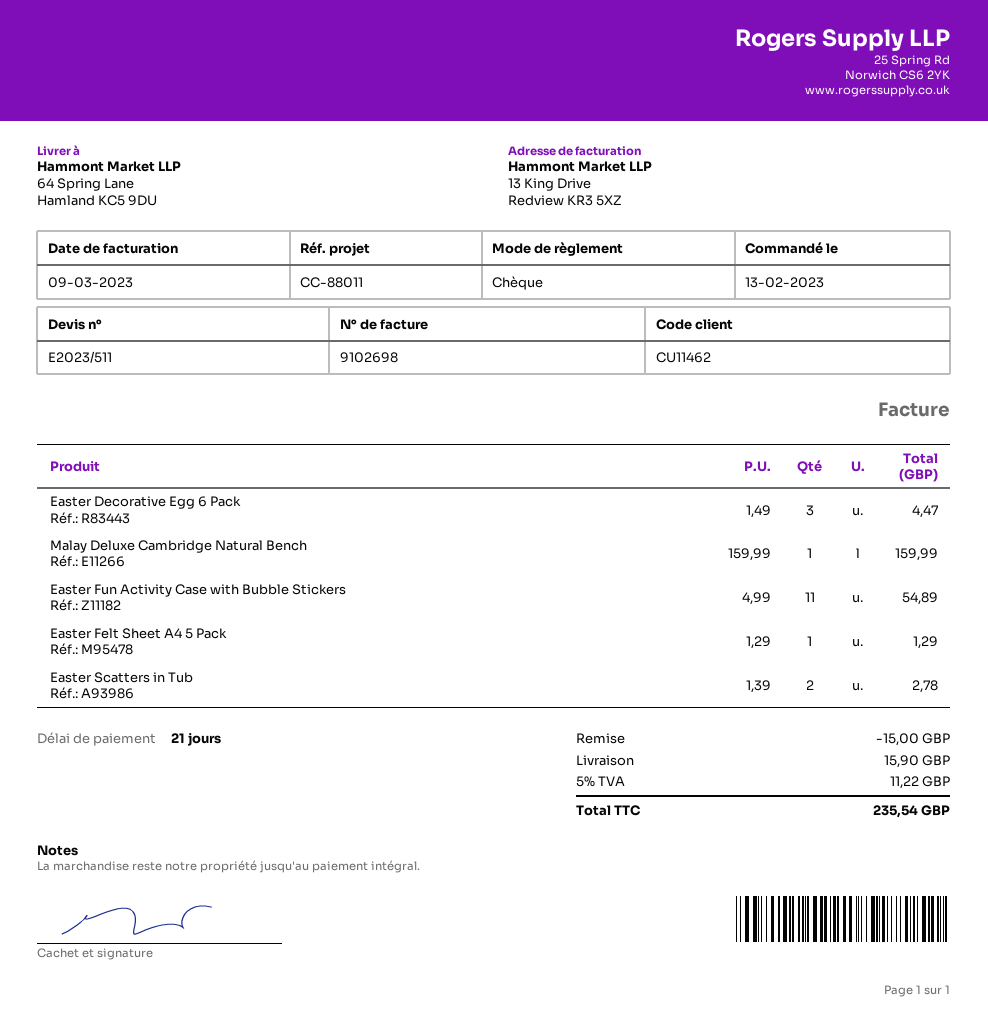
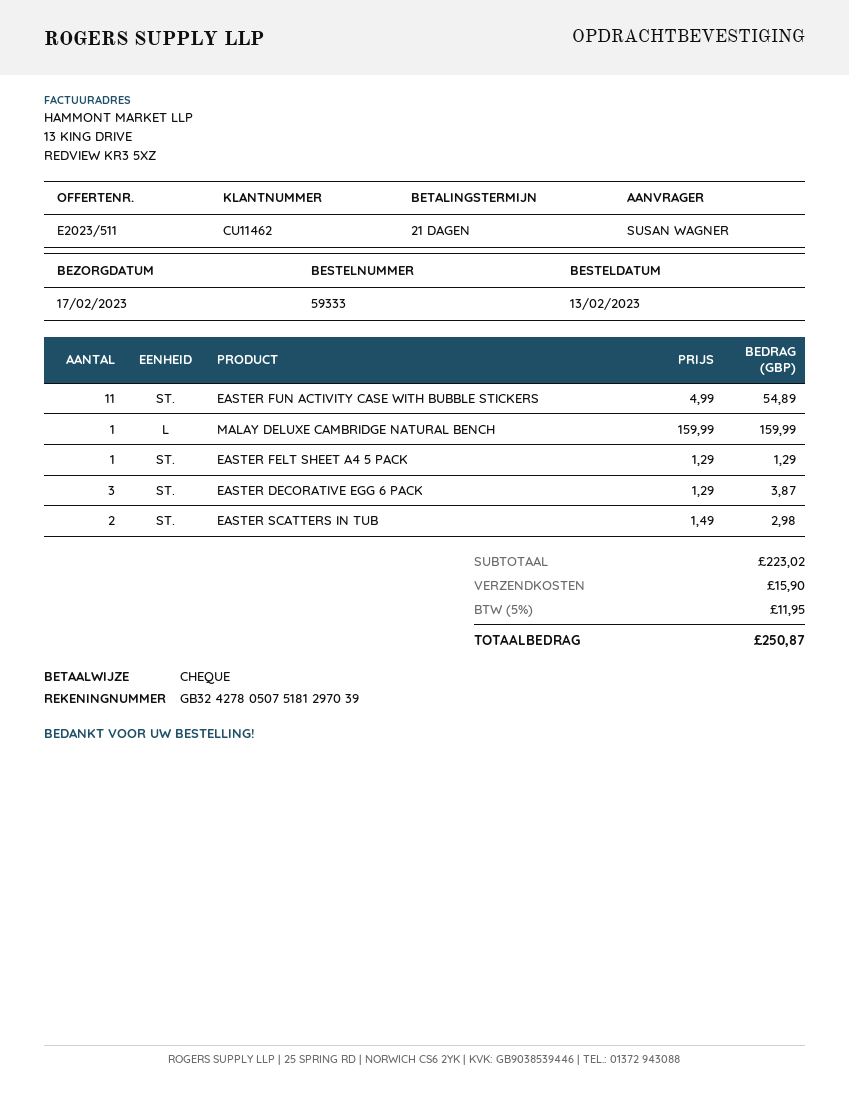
Easter Decorative Egg 6 Pack: 3 x 1.49 = 4.47 -> 3 x 1.29 = 3.87
Easter Scatters in Tub: 2 x 1.39 = 2.78 -> 2 x 1.49 = 2.98
discount: 15.00 -> none
tax: 5% = 11.22 -> 5% = 11.95
total: 235.54 -> 250.87

